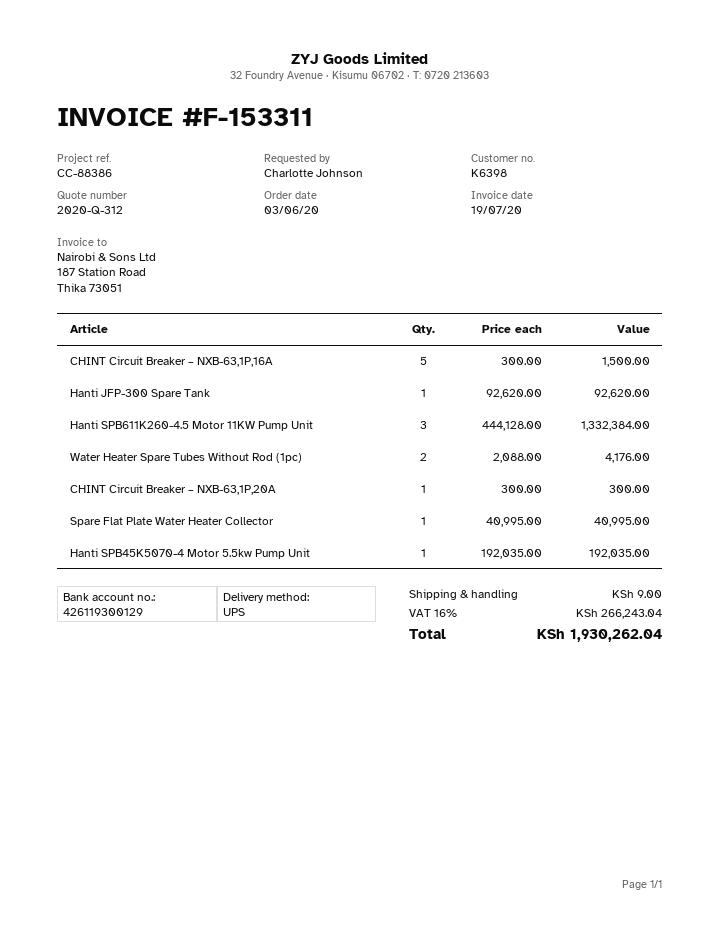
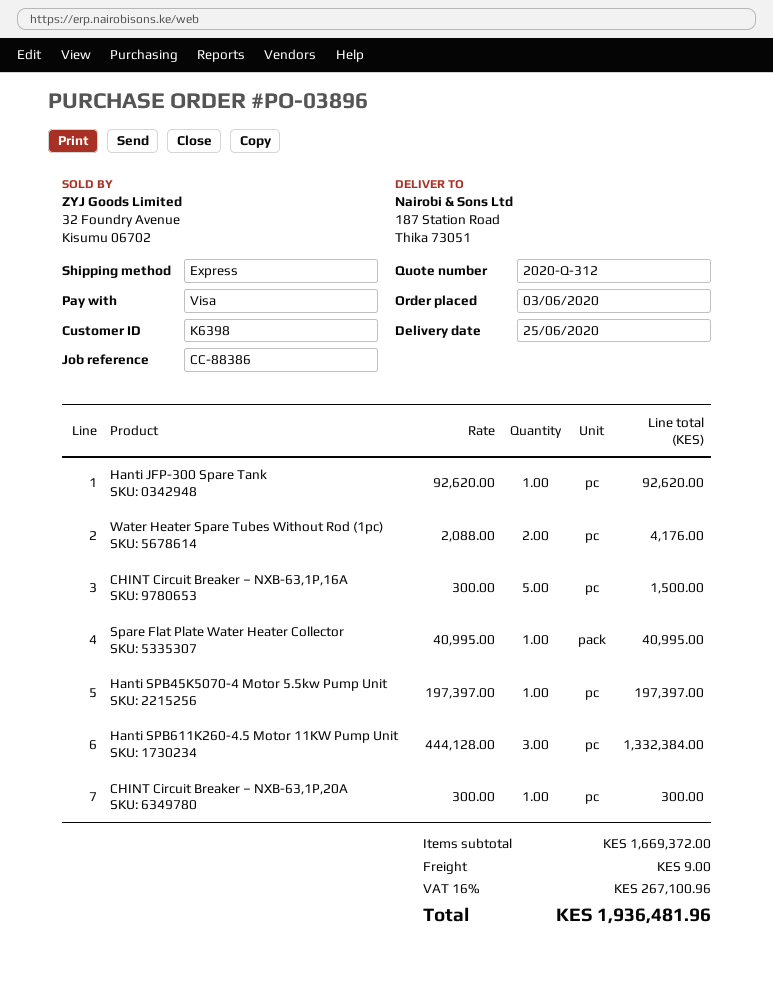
shipping method: UPS -> express
Hanti SPB45K5070-4 Motor 5.5kw Pump Unit: 1 x 192035.00 = 192035.00 -> 1 x 197397.00 = 197397.00
tax: 16% = 266243.04 -> 16% = 267100.96
total: 1930262.04 -> 1936481.96

